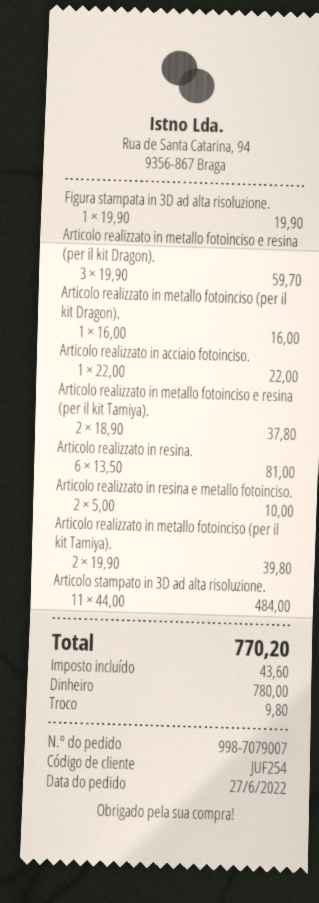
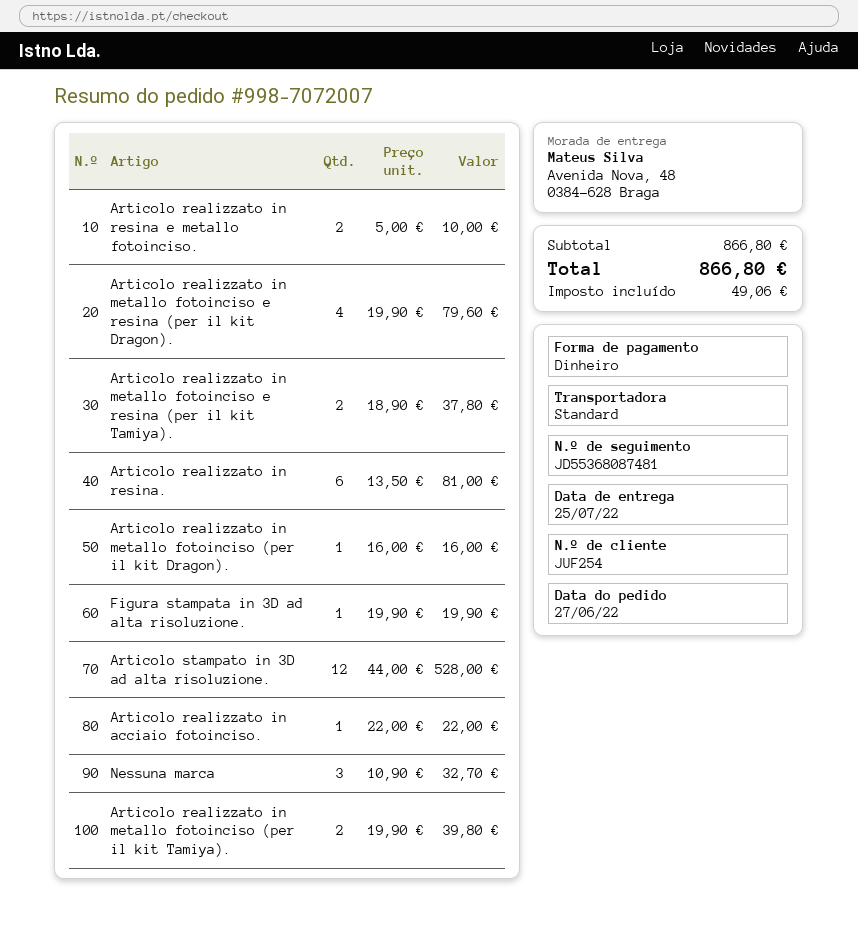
order number: 998-7079007 -> 998-7072007
Articolo realizzato in metallo fotoinciso e resina (per il kit Dragon).: 3 x 19.90 = 59.70 -> 4 x 19.90 = 79.60
Articolo stampato in 3D ad alta risoluzione.: 11 x 44.00 = 484.00 -> 12 x 44.00 = 528.00
Nessuna marca: none -> 3 x 10.90 = 32.70
tax: 43.60 -> 49.06
total: 770.20 -> 866.80

